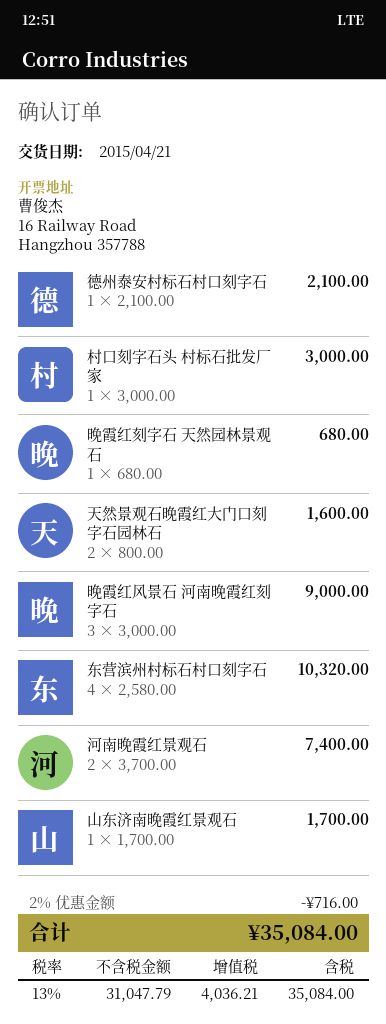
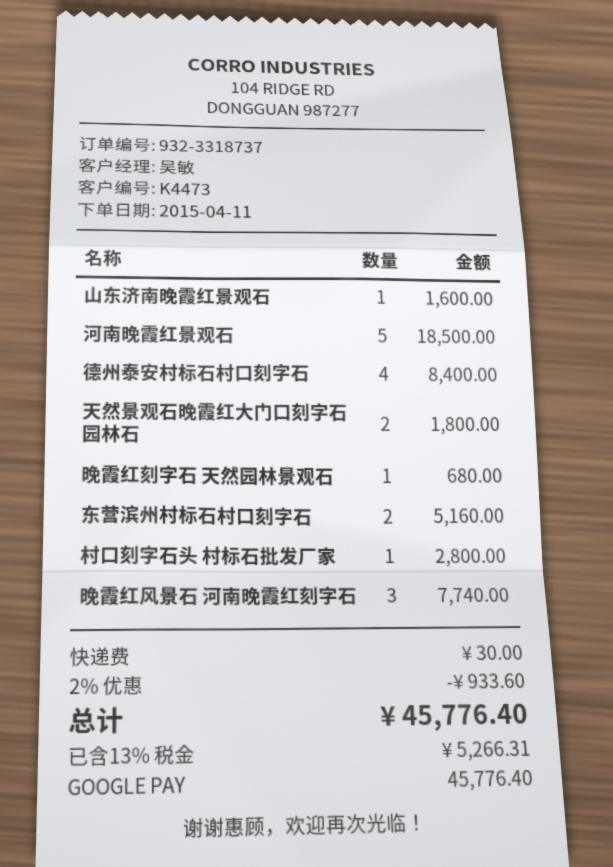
德州泰安村标石村口刻字石: 1 for 2100.00 -> 4 for 8400.00
村口刻字石头 村标石批发厂家: 1 for 3000.00 -> 1 for 2800.00
天然景观石晚霞红大门口刻字石园林石: 2 for 1600.00 -> 2 for 1800.00
晚霞红风景石 河南晚霞红刻字石: 3 for 9000.00 -> 3 for 7740.00
东营滨州村标石村口刻字石: 4 for 10320.00 -> 2 for 5160.00
河南晚霞红景观石: 2 for 7400.00 -> 5 for 18500.00
山东济南晚霞红景观石: 1 for 1700.00 -> 1 for 1600.00
discount: 2% = 716.00 -> 2% = 933.60
shipping: none -> 30.00
tax: 13% = 4036.21 -> 13% = 5266.31
total: 35084.00 -> 45776.40

